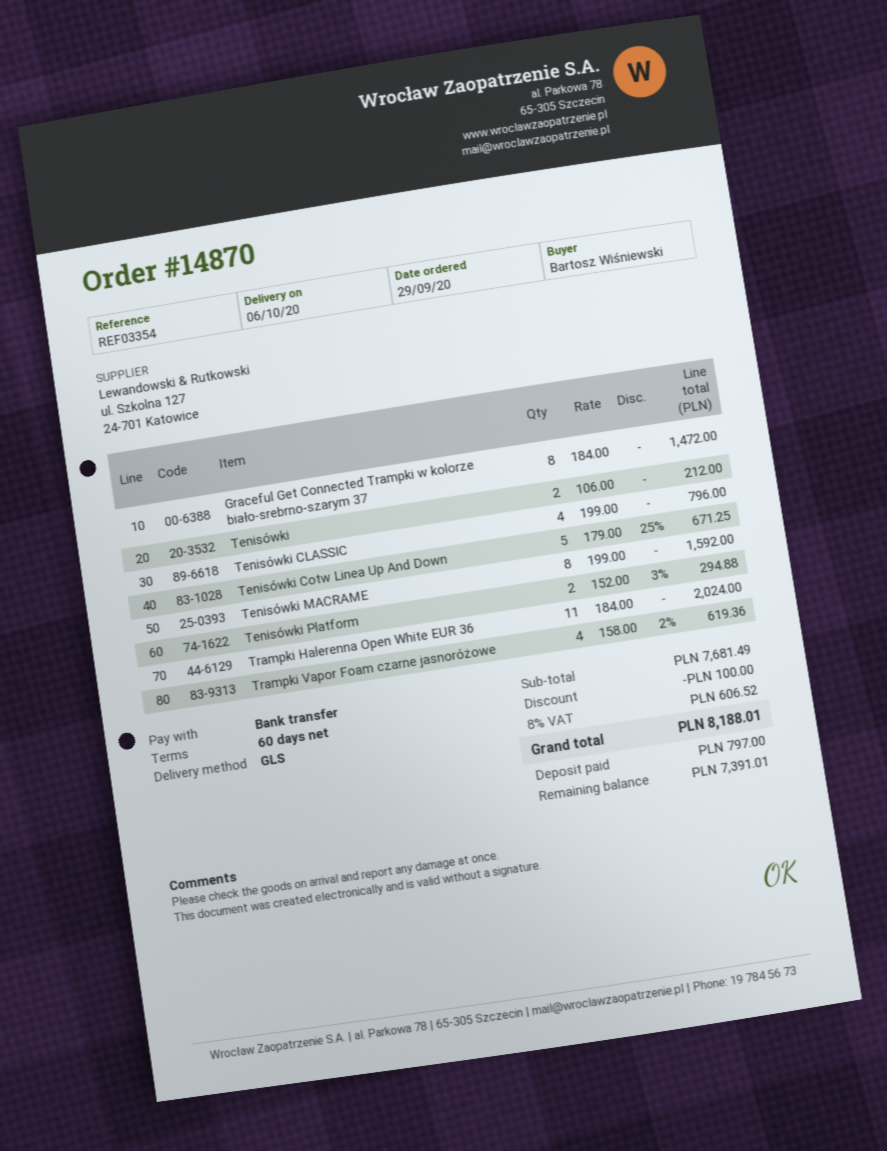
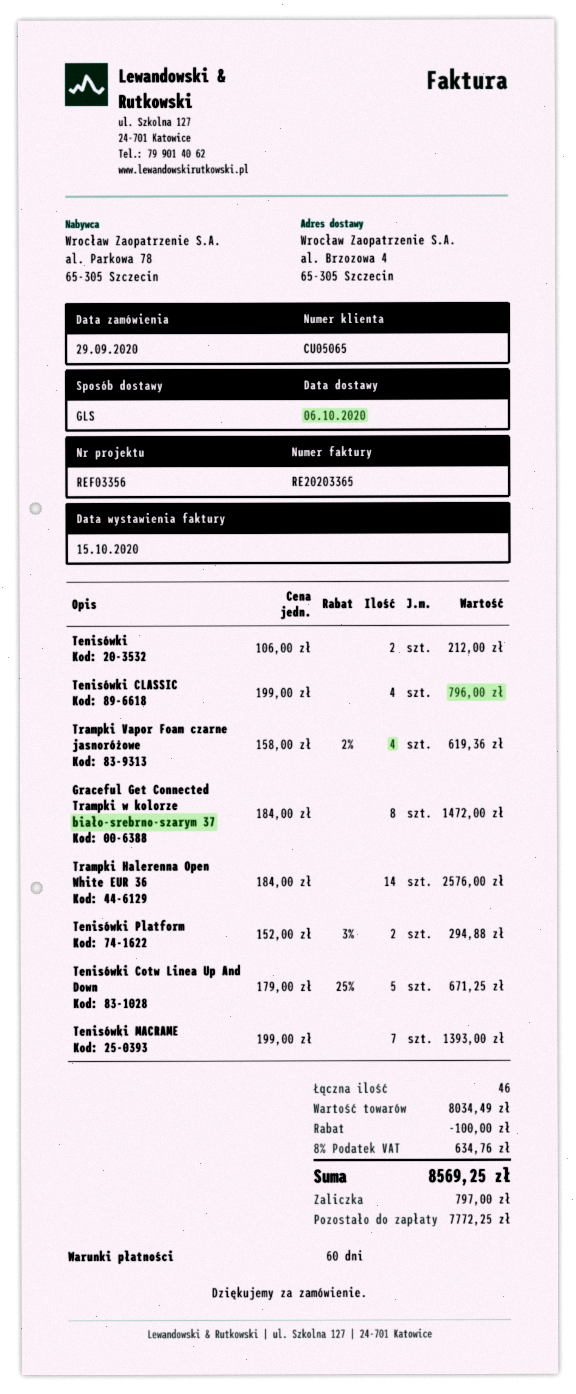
reference: REF03354 -> REF03356
Tenisówki MACRAME: 8 x 199.00 = 1592.00 -> 7 x 199.00 = 1393.00
Trampki Halerenna Open White EUR 36: 11 x 184.00 = 2024.00 -> 14 x 184.00 = 2576.00
subtotal: 7681.49 -> 8034.49
tax: 8% = 606.52 -> 8% = 634.76
total: 8188.01 -> 8569.25
balance: 7391.01 -> 7772.25

